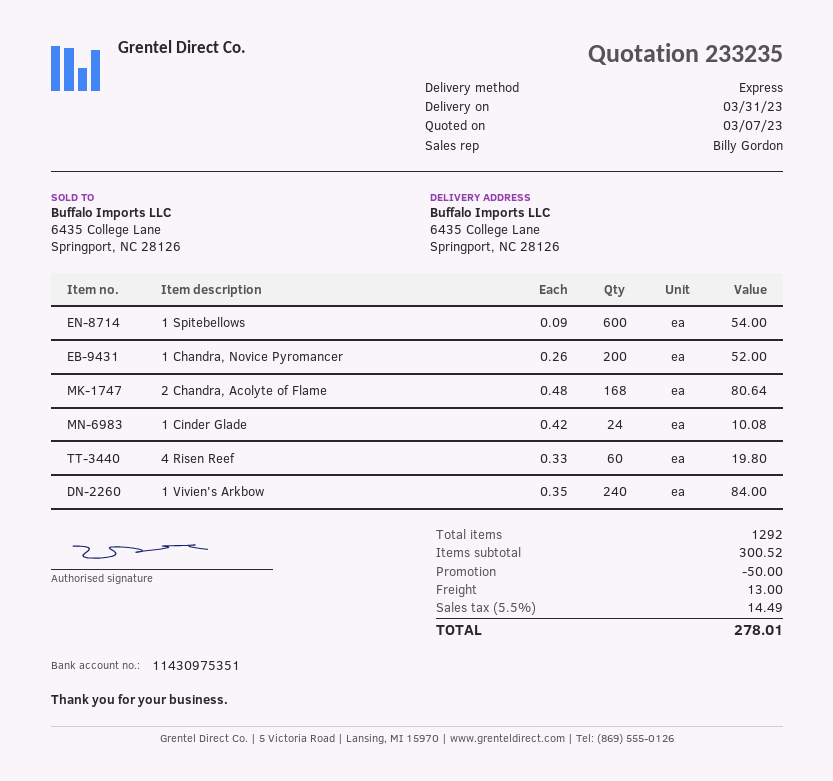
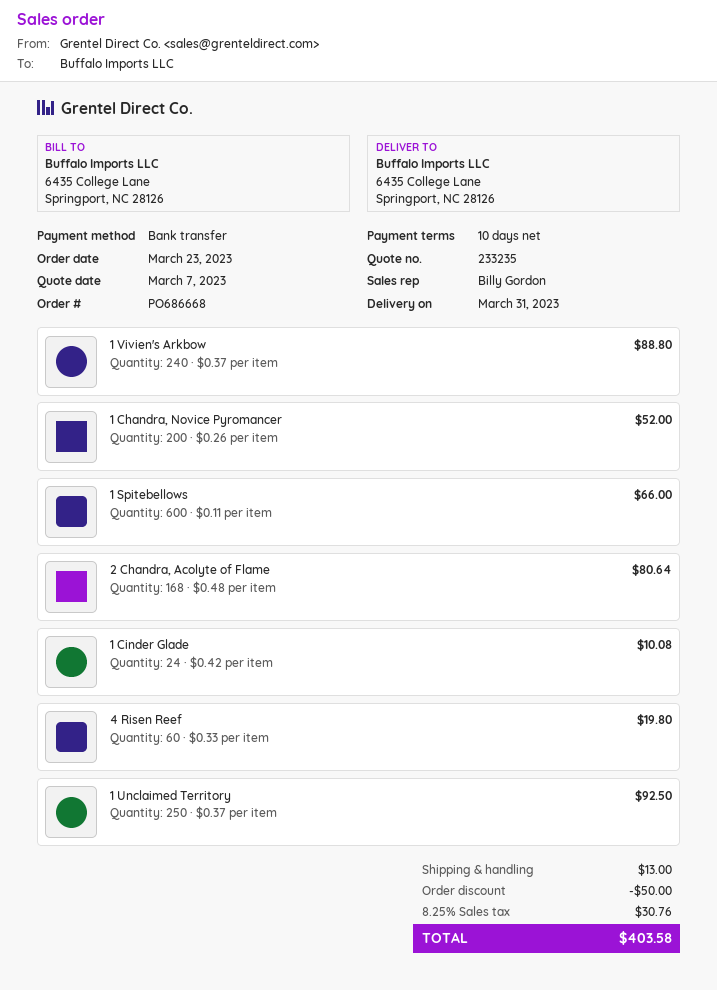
1 Spitebellows: 600 x 0.09 = 54.00 -> 600 x 0.11 = 66.00
1 Vivien's Arkbow: 240 x 0.35 = 84.00 -> 240 x 0.37 = 88.80
1 Unclaimed Territory: none -> 250 x 0.37 = 92.50
tax: 5.5% = 14.49 -> 8.25% = 30.76
total: 278.01 -> 403.58

